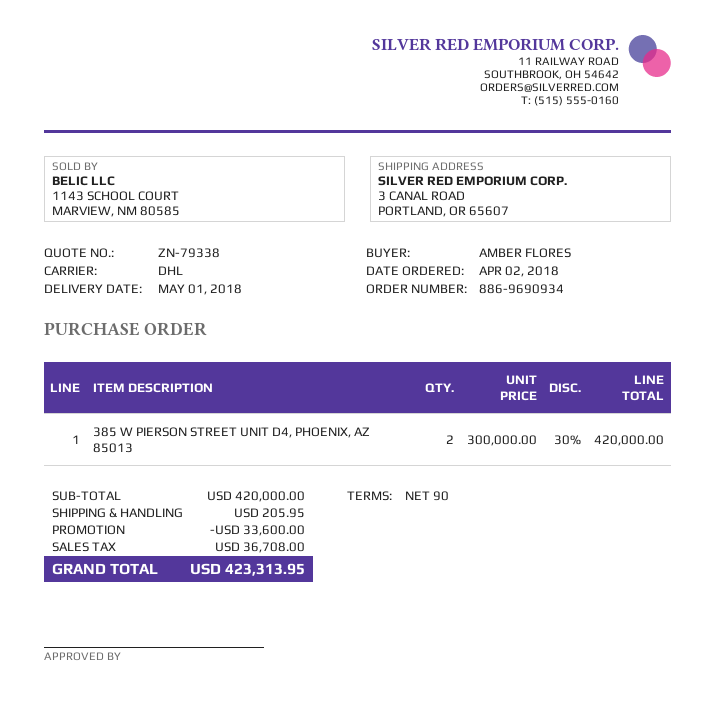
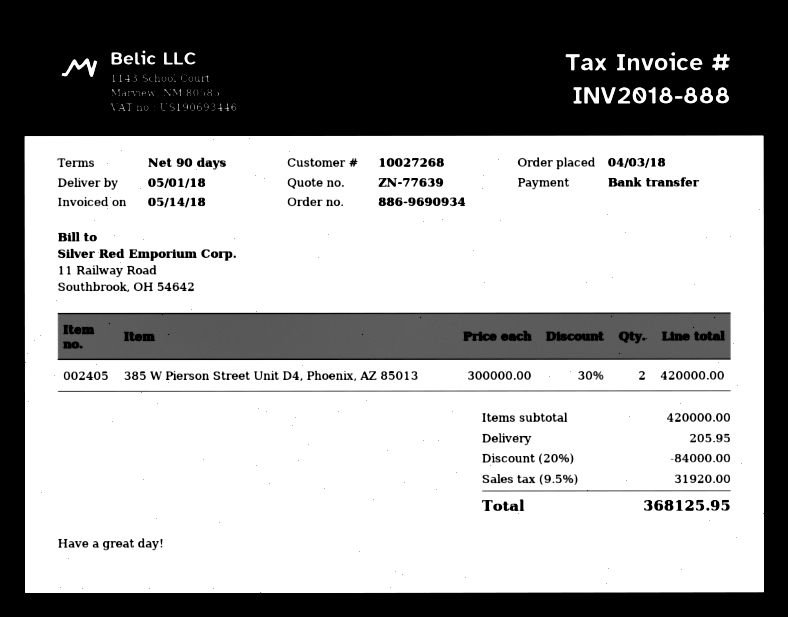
quote number: ZN-79338 -> ZN-77639
order date: 2018-04-02 -> 2018-04-03
discount: 33600.00 -> 84000.00
tax: 36708.00 -> 31920.00
total: 423313.95 -> 368125.95

